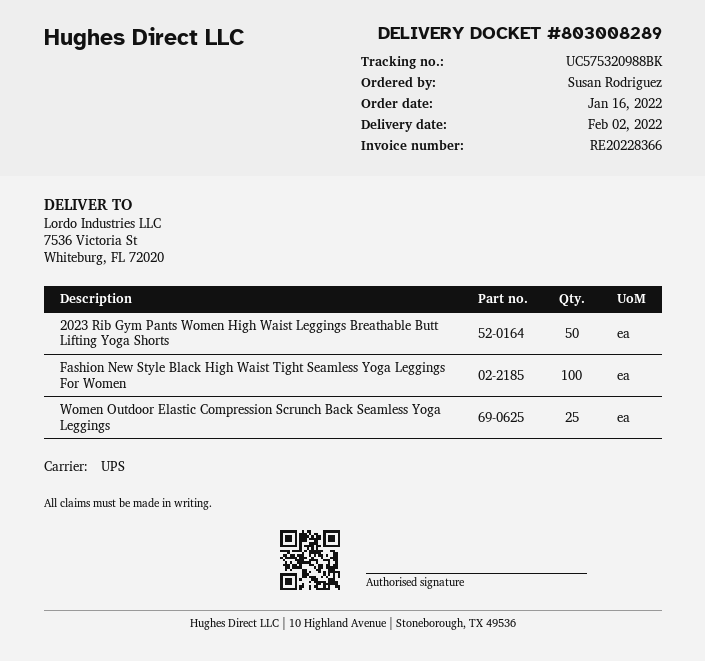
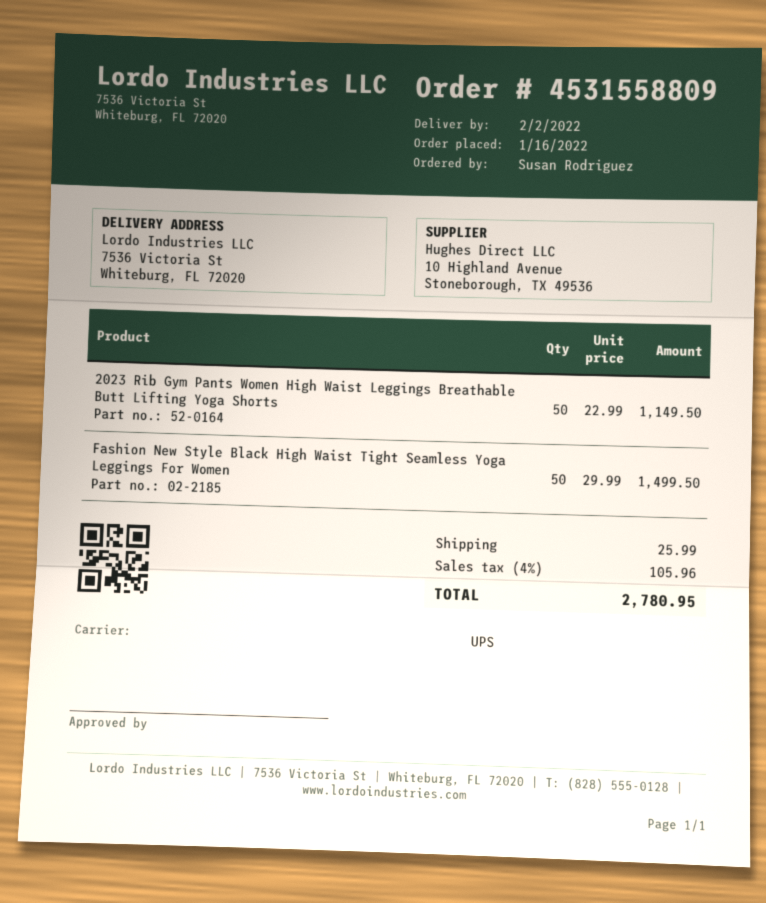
Fashion New Style Black High Waist Tight Seamless Yoga Leggings For Women: 100 -> 50
Women Outdoor Elastic Compression Scrunch Back Seamless Yoga Leggings: 25 -> none

